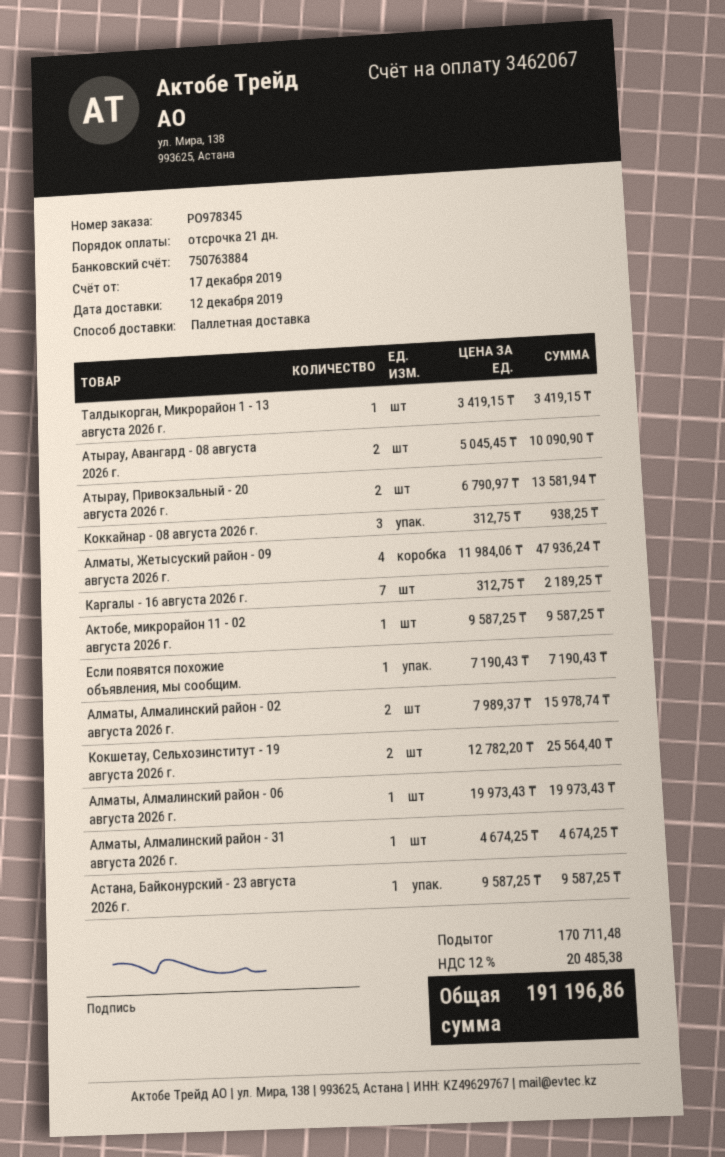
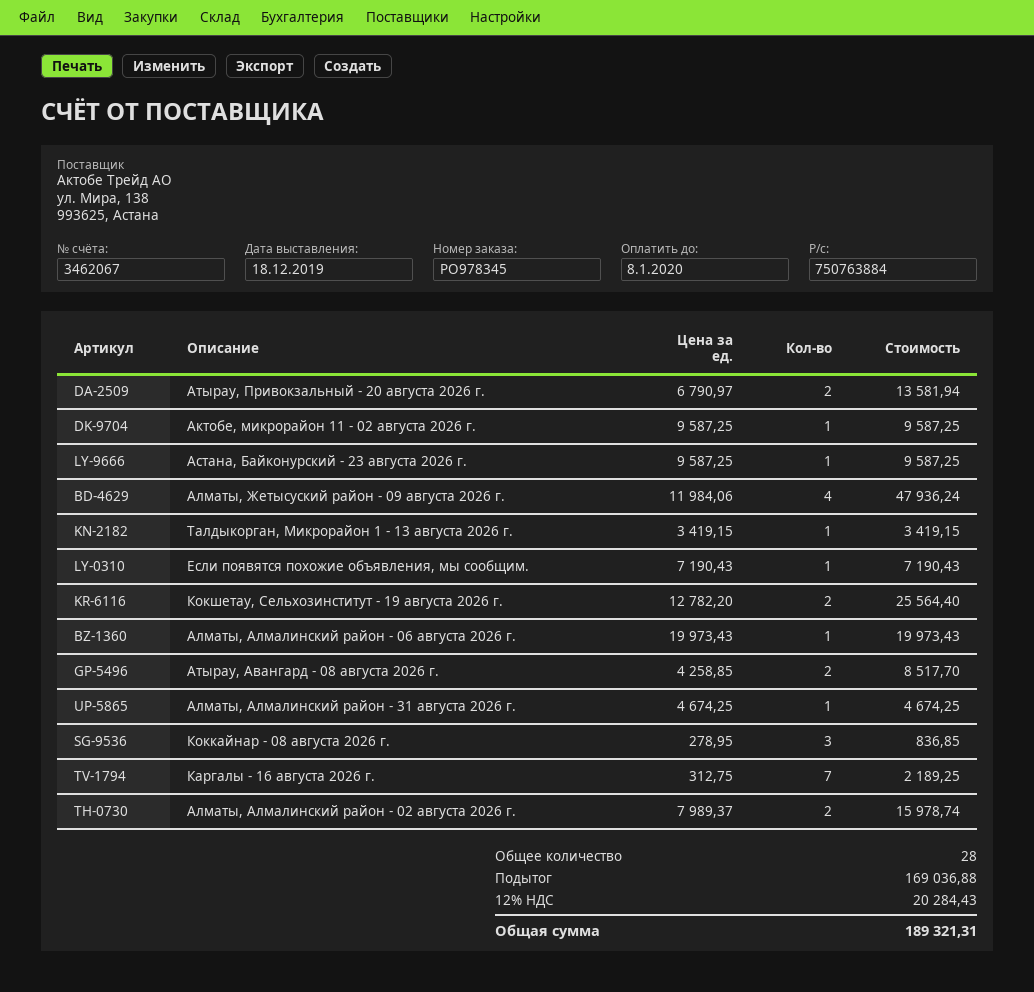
invoice date: 2019-12-17 -> 2019-12-18
Атырау, Авангард - 08 августа 2026 г.: 2 x 5045.45 = 10090.90 -> 2 x 4258.85 = 8517.70
Коккайнар - 08 августа 2026 г.: 3 x 312.75 = 938.25 -> 3 x 278.95 = 836.85
subtotal: 170711.48 -> 169036.88
tax: 12% = 20485.38 -> 12% = 20284.43
total: 191196.86 -> 189321.31

